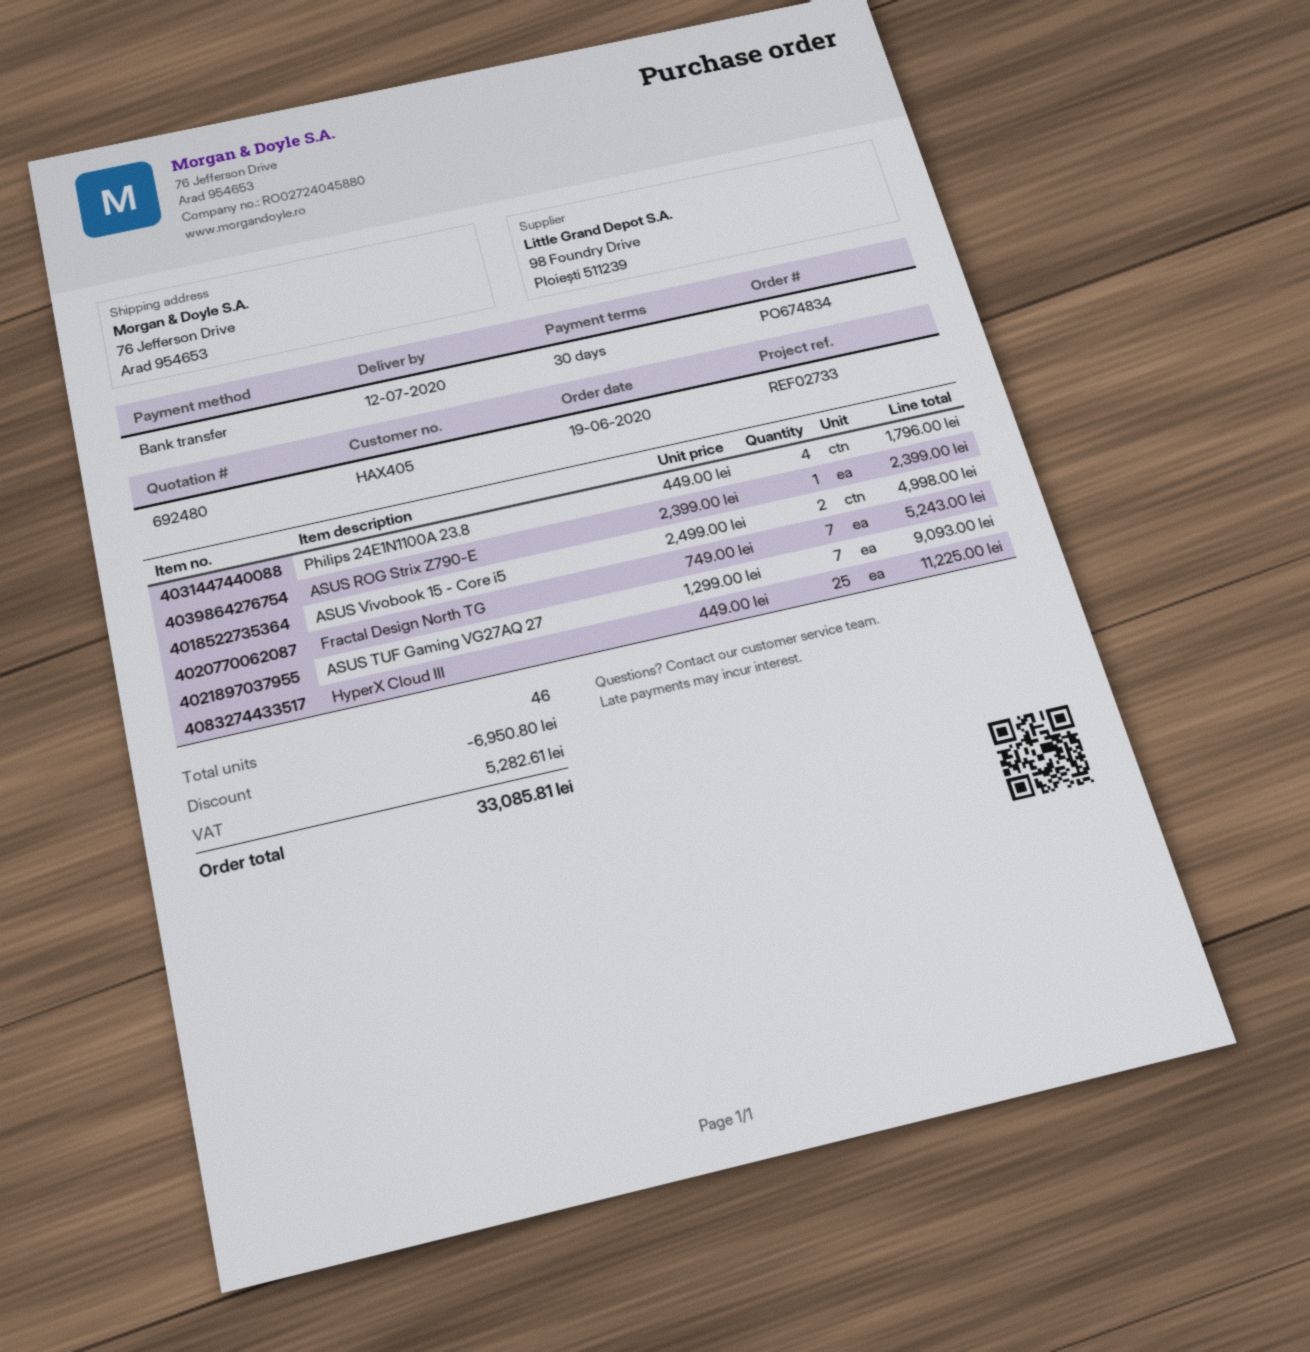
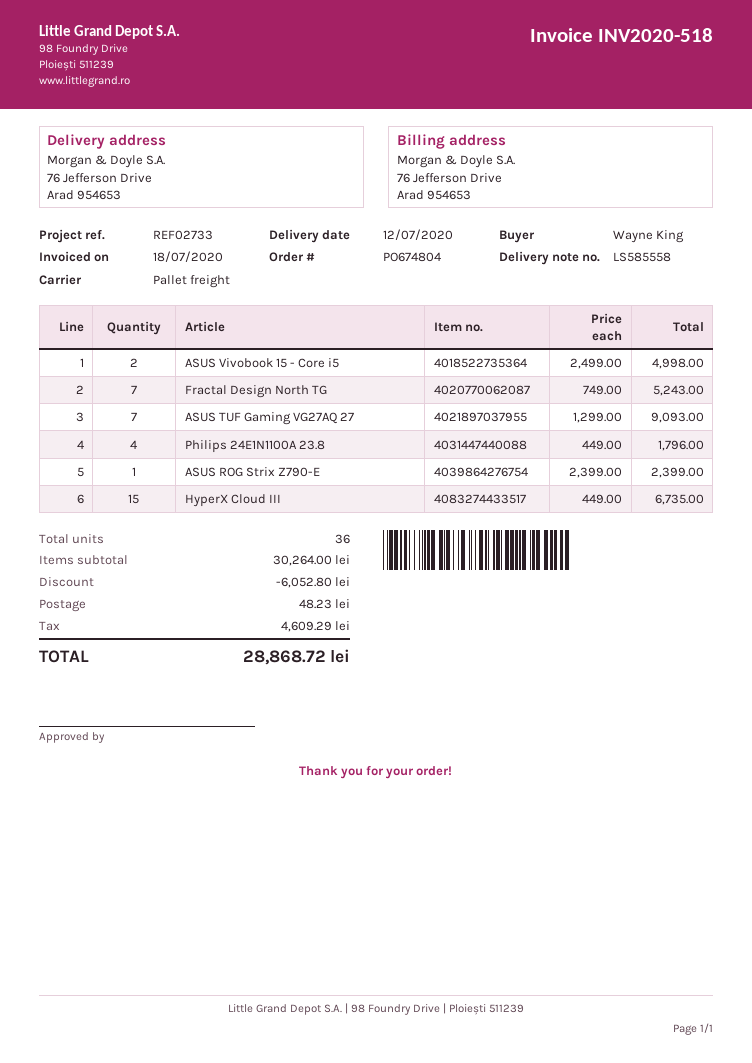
order number: PO674834 -> PO674804
HyperX Cloud III: 25 x 449.00 = 11225.00 -> 15 x 449.00 = 6735.00
total quantity: 46 -> 36
discount: 6950.80 -> 6052.80
shipping: none -> 48.23
tax: 5282.61 -> 4609.29
total: 33085.81 -> 28868.72

